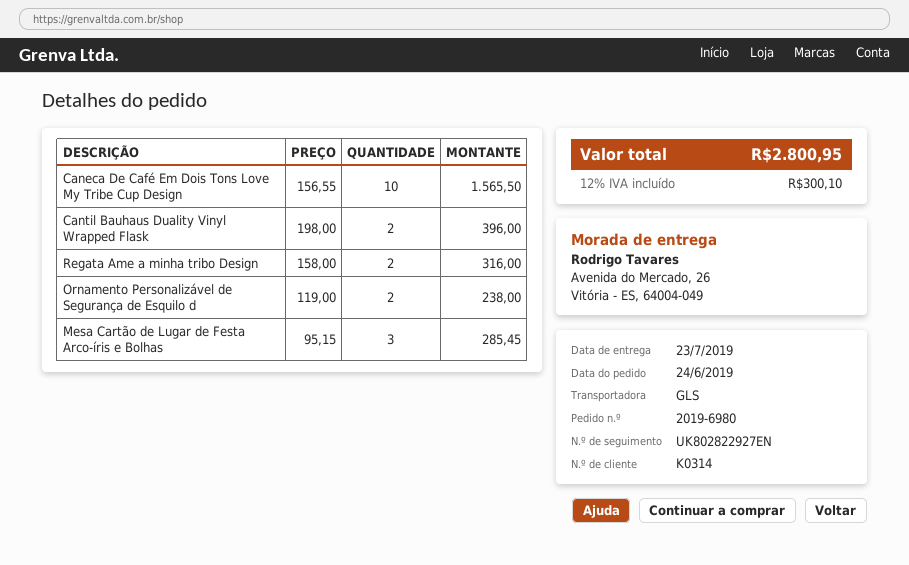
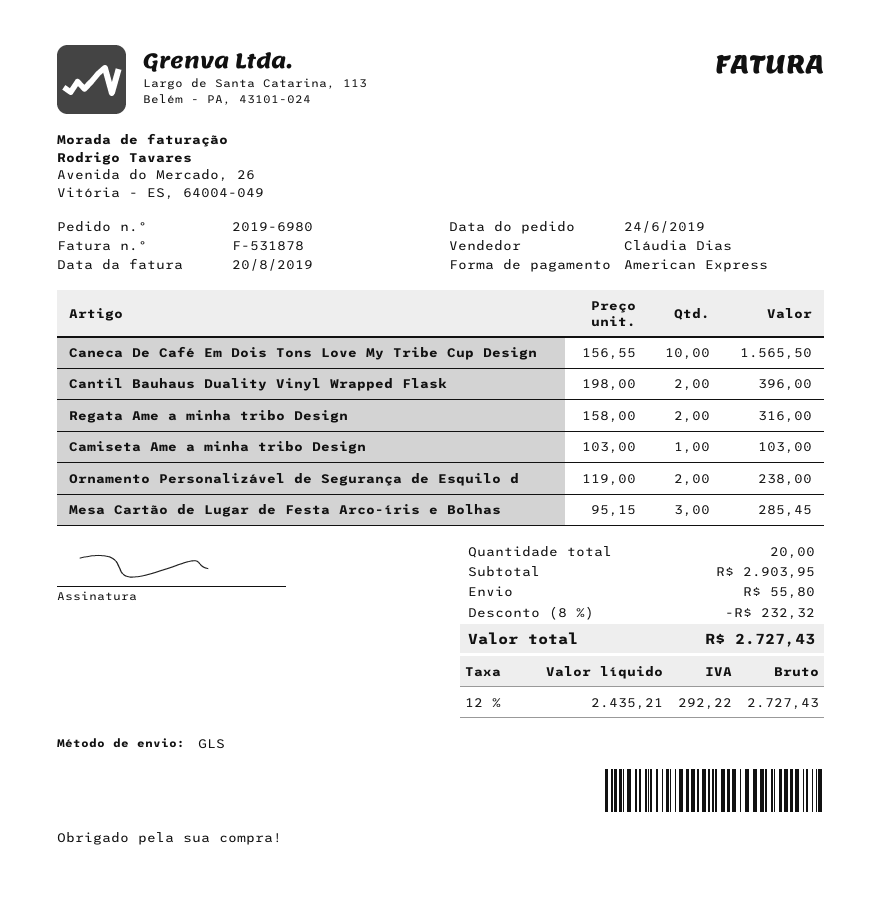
Camiseta Ame a minha tribo Design: none -> 1 x 103.00 = 103.00
discount: none -> 8% = 232.32
shipping: none -> 55.80
tax: 12% = 300.10 -> 12% = 292.22
total: 2800.95 -> 2727.43

